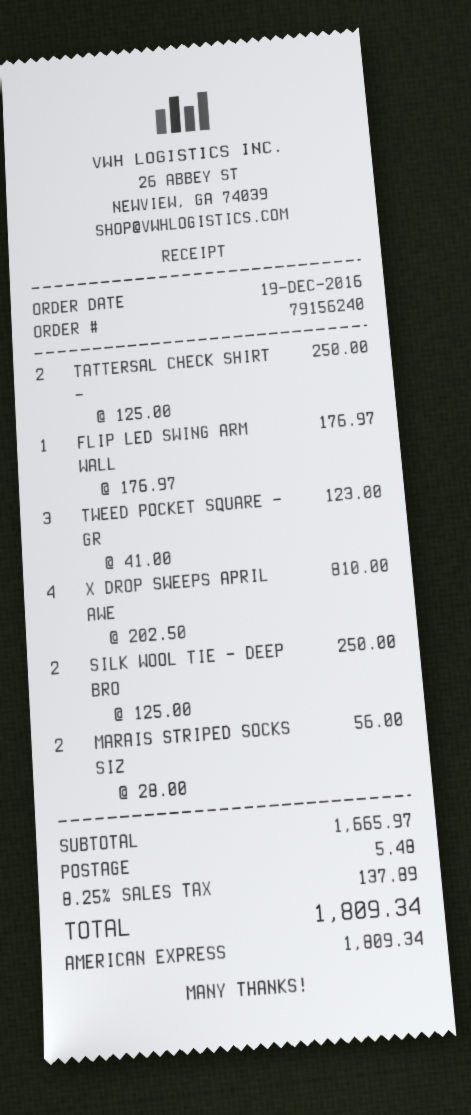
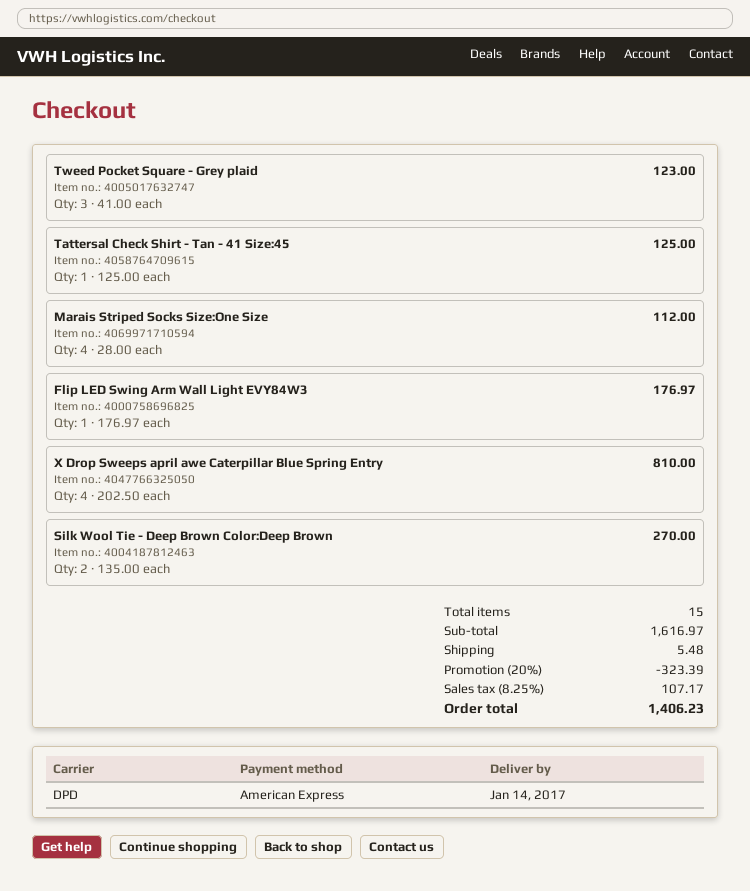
TATTERSAL CHECK SHIRT -: 2 x 125.00 = 250.00 -> 1 x 125.00 = 125.00
SILK WOOL TIE - DEEP BRO: 2 x 125.00 = 250.00 -> 2 x 135.00 = 270.00
MARAIS STRIPED SOCKS SIZ: 2 x 28.00 = 56.00 -> 4 x 28.00 = 112.00
subtotal: 1665.97 -> 1616.97
discount: none -> 20% = 323.39
tax: 8.25% = 137.89 -> 8.25% = 107.17
total: 1809.34 -> 1406.23

